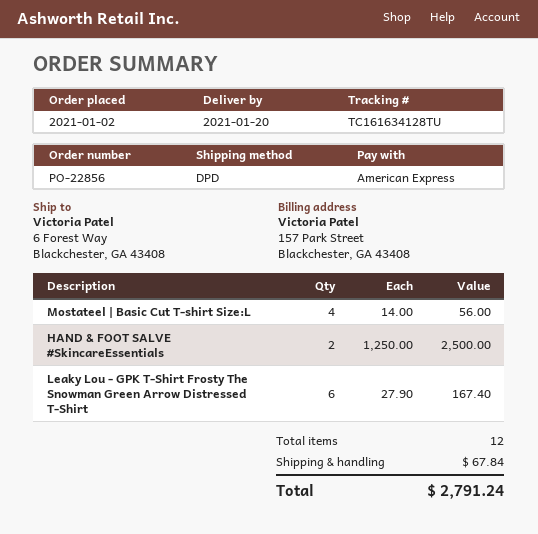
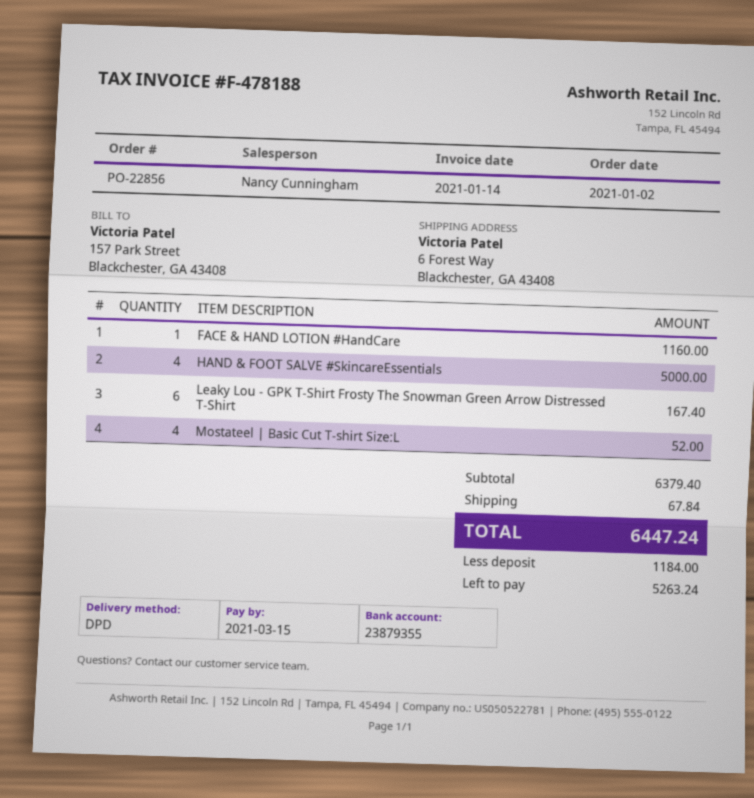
Mostateel | Basic Cut T-shirt Size:L: 4 for 56.00 -> 4 for 52.00
HAND & FOOT SALVE #SkincareEssentials: 2 for 2500.00 -> 4 for 5000.00
FACE & HAND LOTION #HandCare: none -> 1 for 1160.00
total: 2791.24 -> 6447.24

